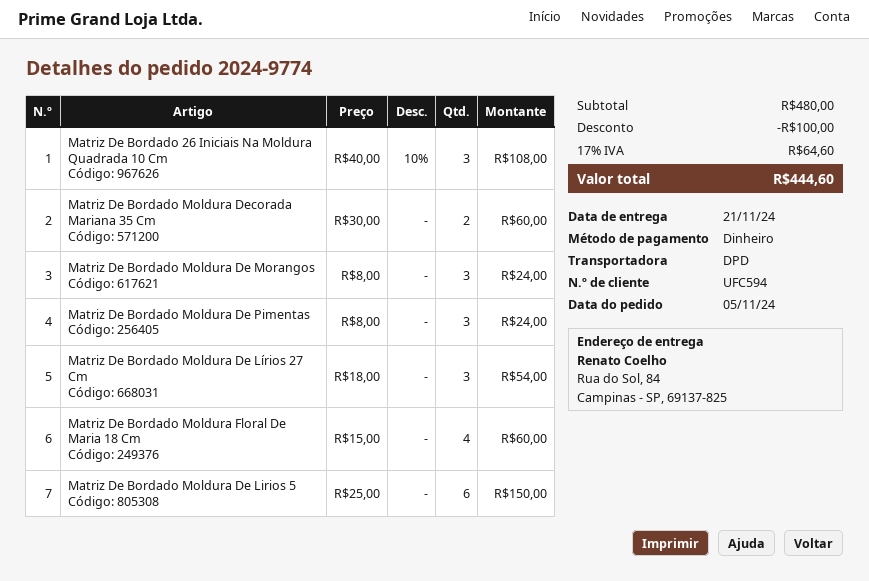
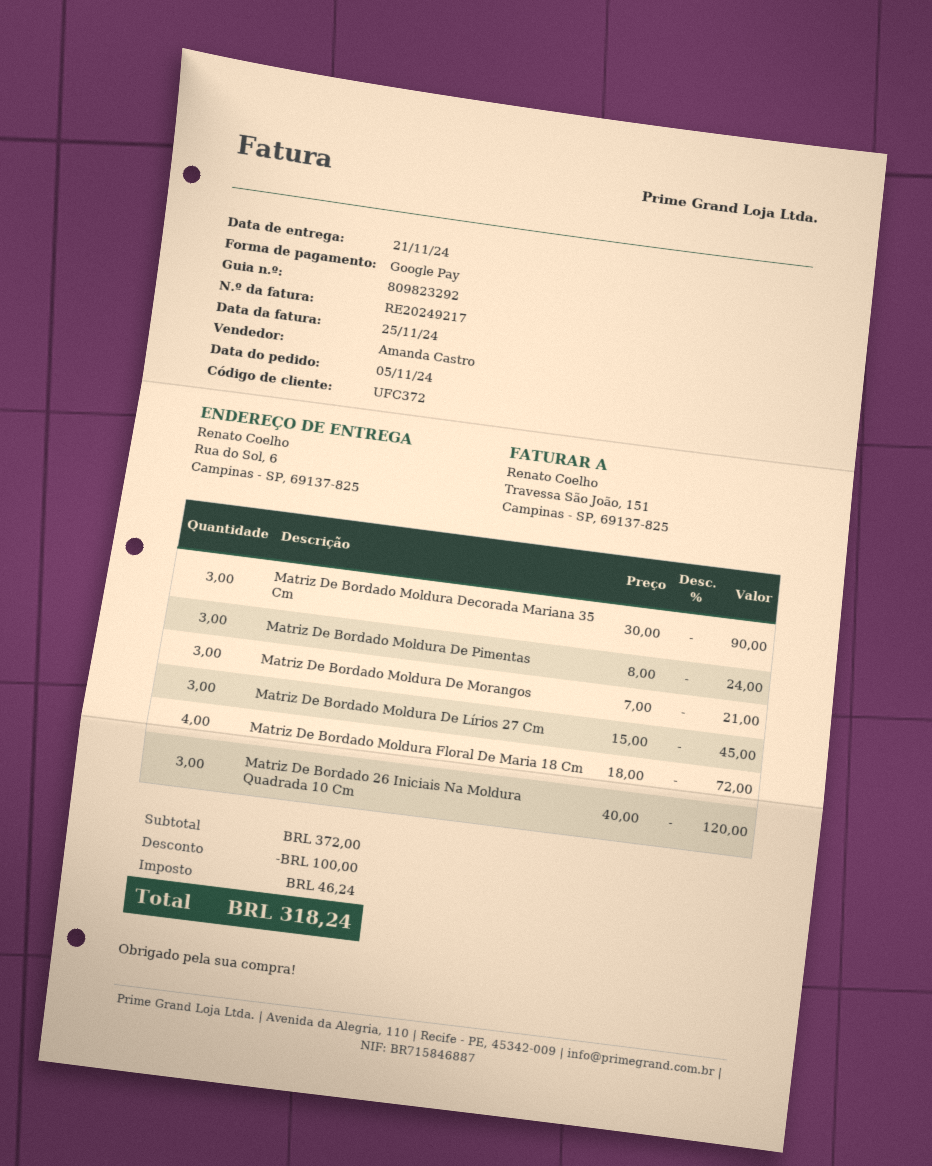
customer number: UFC594 -> UFC372
payment method: cash -> Google Pay
ship to: Rua do Sol, 84, Campinas - SP, 69137-825 -> Rua do Sol, 6, Campinas - SP, 69137-825
Matriz De Bordado 26 Iniciais Na Moldura Quadrada 10 Cm: 3 x 40.00 - 10% = 108.00 -> 3 x 40.00 = 120.00
Matriz De Bordado Moldura Decorada Mariana 35 Cm: 2 x 30.00 = 60.00 -> 3 x 30.00 = 90.00
Matriz De Bordado Moldura De Morangos: 3 x 8.00 = 24.00 -> 3 x 7.00 = 21.00
Matriz De Bordado Moldura De Lírios 27 Cm: 3 x 18.00 = 54.00 -> 3 x 15.00 = 45.00
Matriz De Bordado Moldura Floral De Maria 18 Cm: 4 x 15.00 = 60.00 -> 4 x 18.00 = 72.00
Matriz De Bordado Moldura De Lirios 5: 6 x 25.00 = 150.00 -> none
subtotal: 480.00 -> 372.00
tax: 64.60 -> 46.24
total: 444.60 -> 318.24

